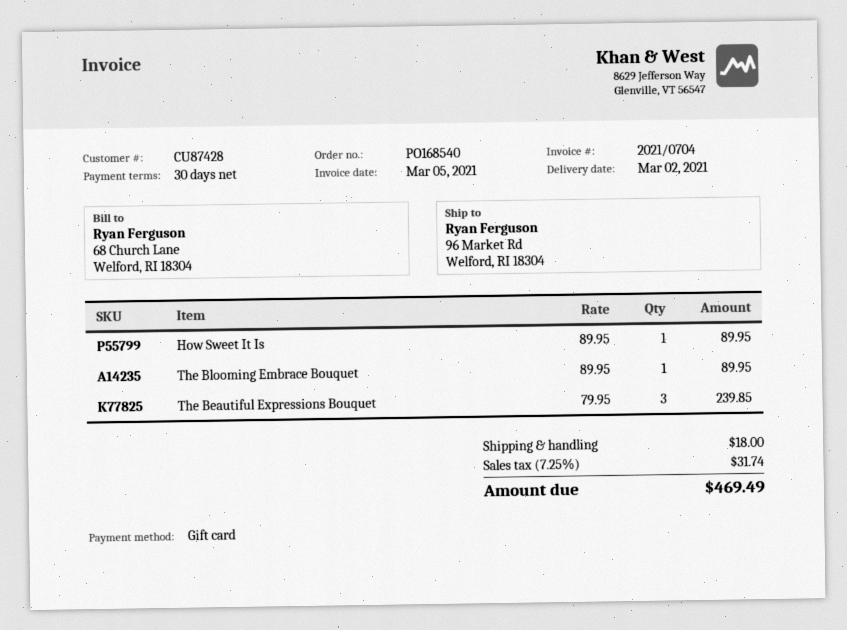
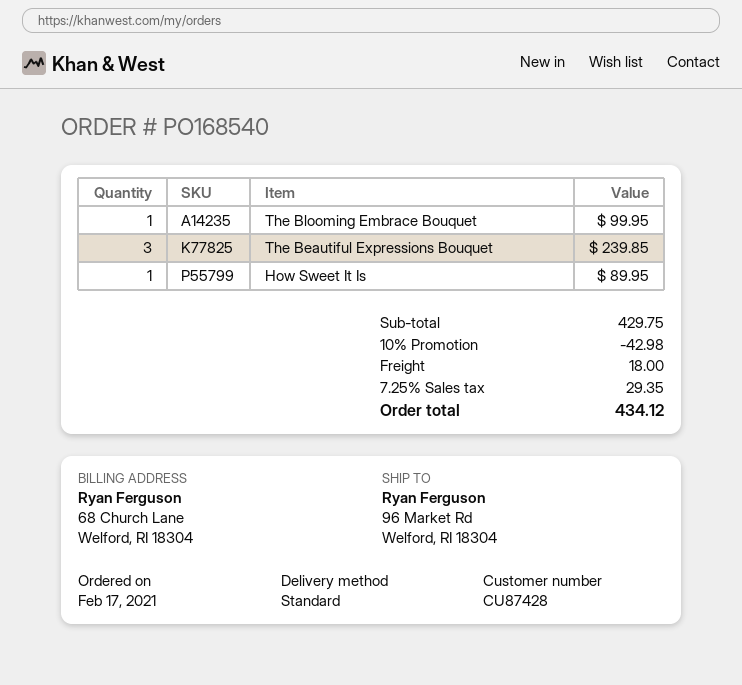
The Blooming Embrace Bouquet: 1 for 89.95 -> 1 for 99.95
discount: none -> 10% = 42.98
tax: 7.25% = 31.74 -> 7.25% = 29.35
total: 469.49 -> 434.12

